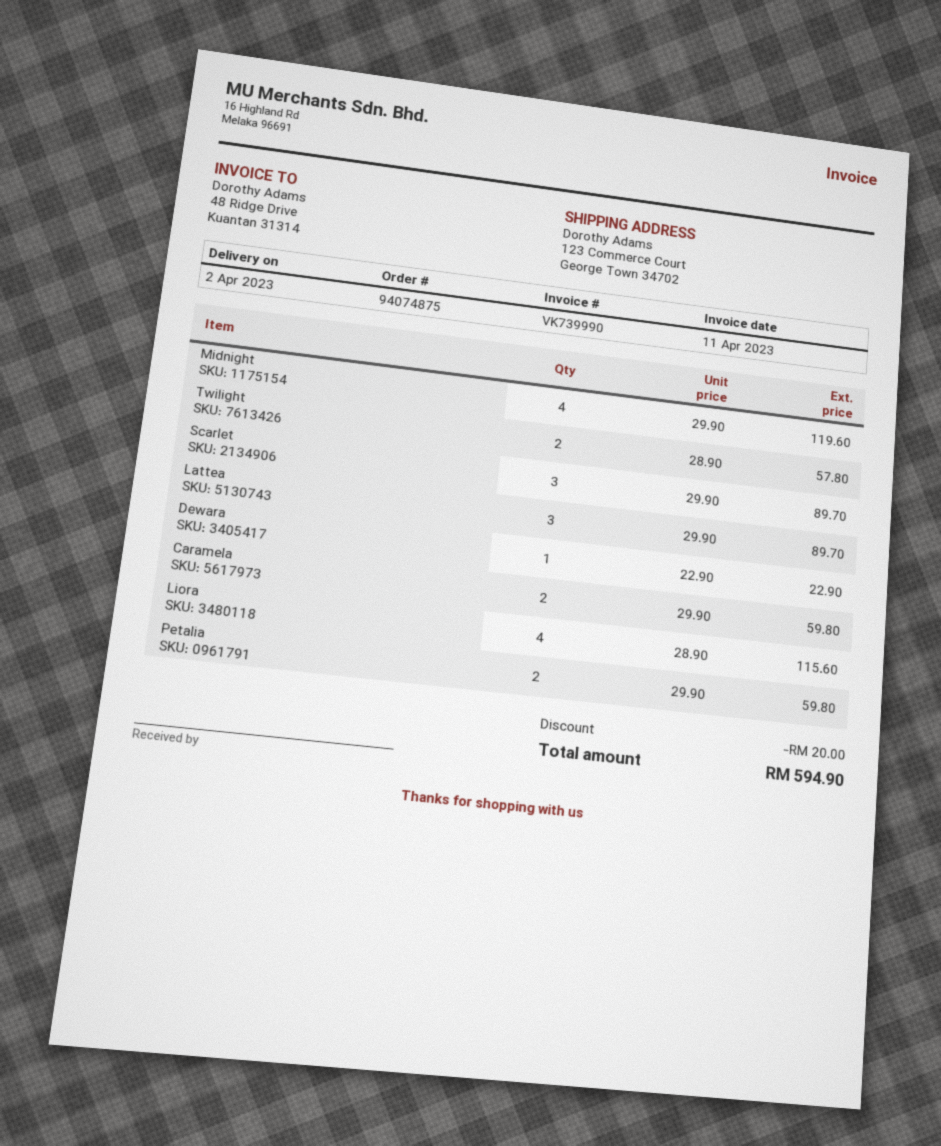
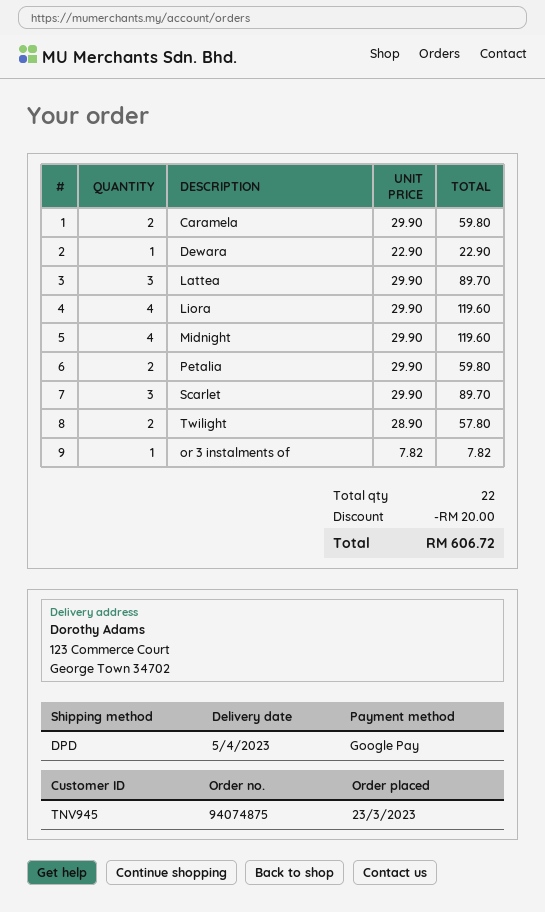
delivery date: 2023-04-02 -> 2023-04-05
Liora: 4 x 28.90 = 115.60 -> 4 x 29.90 = 119.60
or 3 instalments of: none -> 1 x 7.82 = 7.82
total: 594.90 -> 606.72

